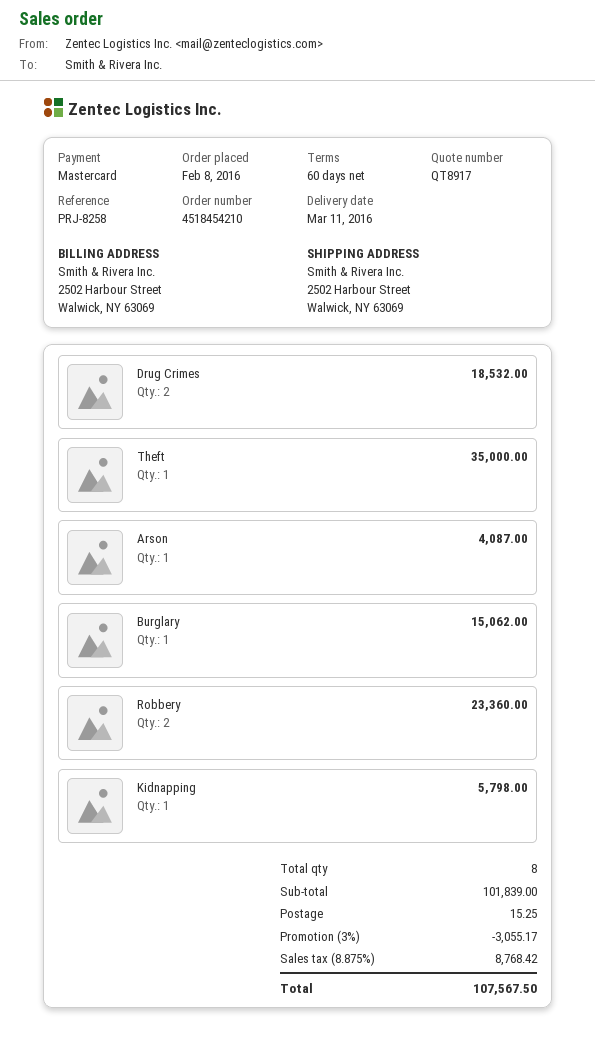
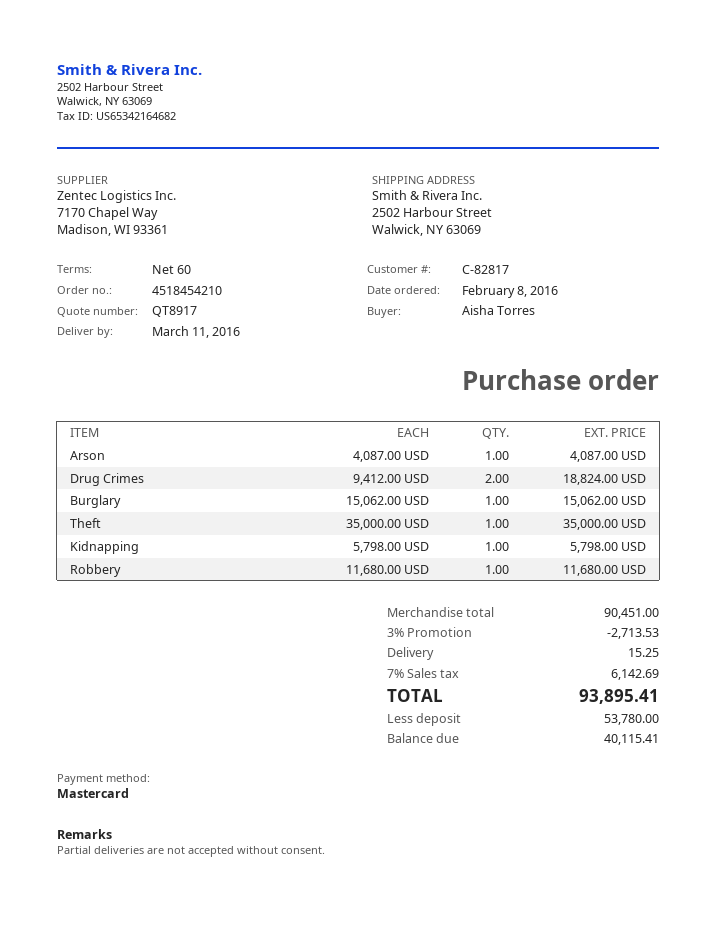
Drug Crimes: 2 for 18532.00 -> 2 for 18824.00
Robbery: 2 for 23360.00 -> 1 for 11680.00
subtotal: 101839.00 -> 90451.00
discount: 3% = 3055.17 -> 3% = 2713.53
tax: 8.875% = 8768.42 -> 7% = 6142.69
total: 107567.50 -> 93895.41

